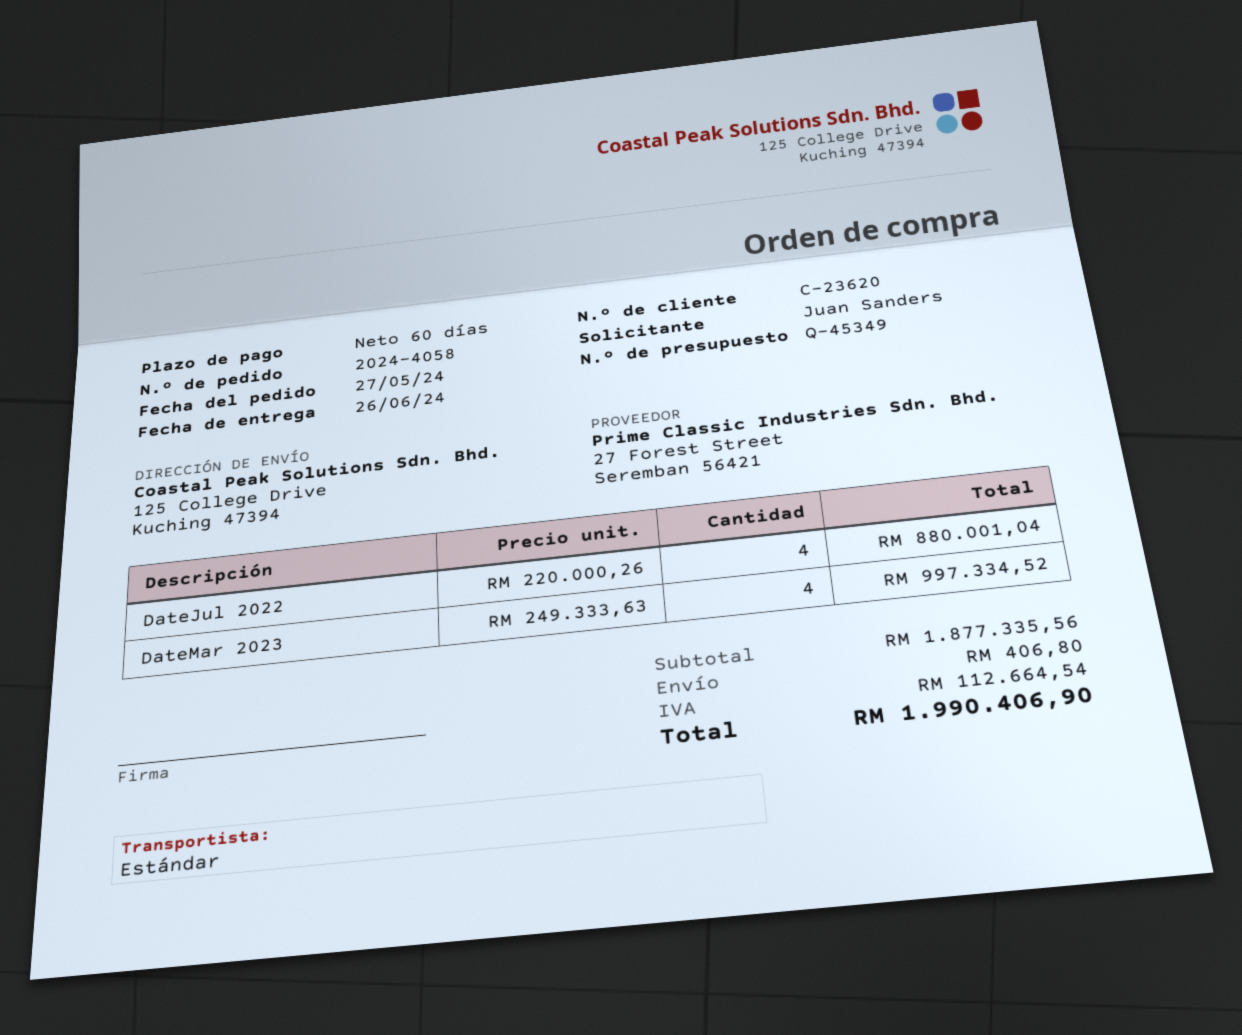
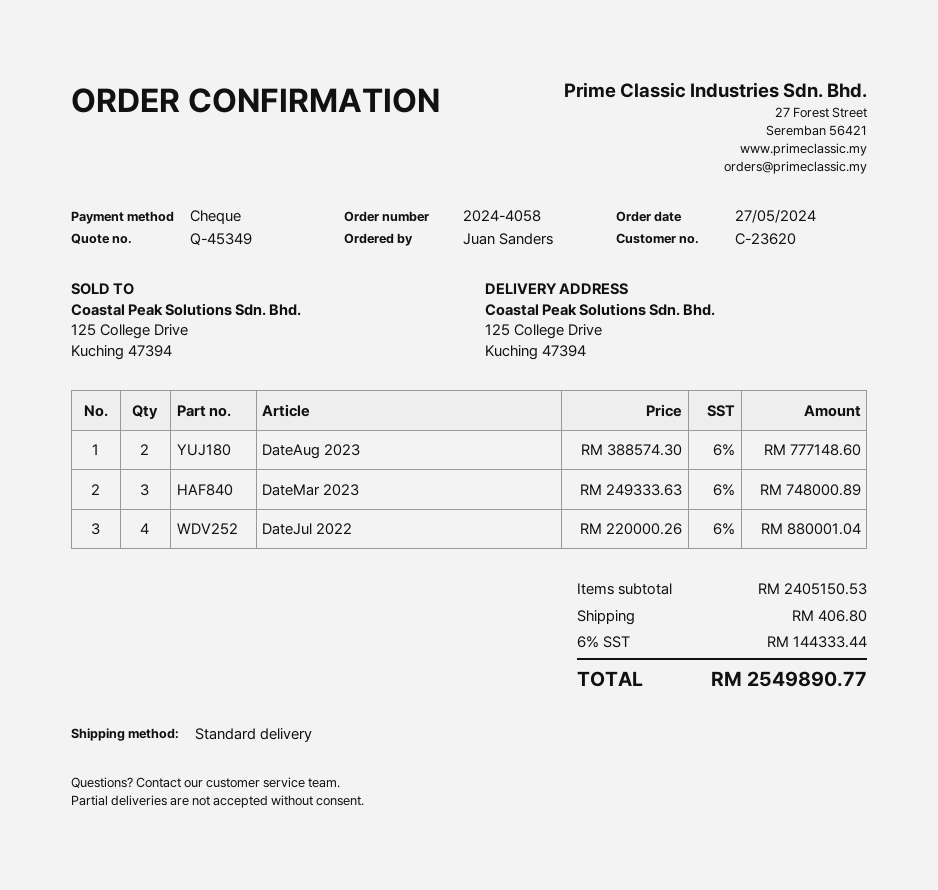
DateMar 2023: 4 x 249333.63 = 997334.52 -> 3 x 249333.63 = 748000.89
DateAug 2023: none -> 2 x 388574.30 = 777148.60
subtotal: 1877335.56 -> 2405150.53
tax: 112664.54 -> 144333.44
total: 1990406.90 -> 2549890.77

